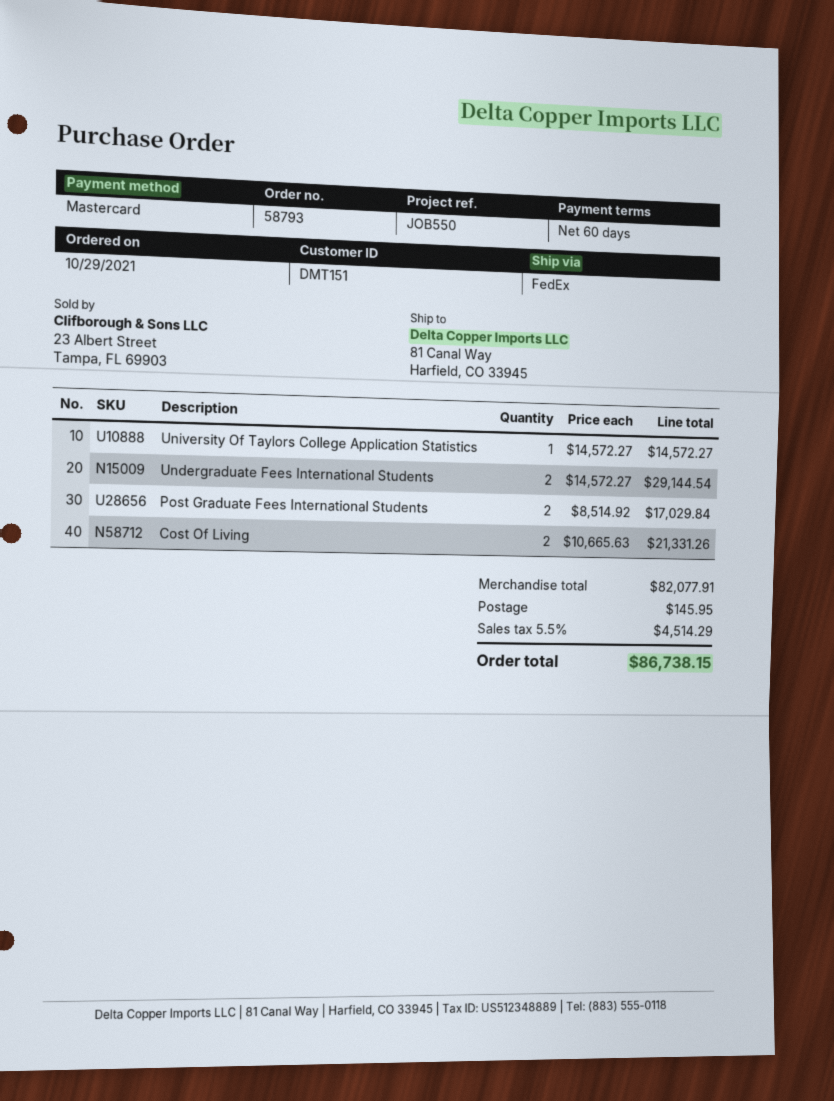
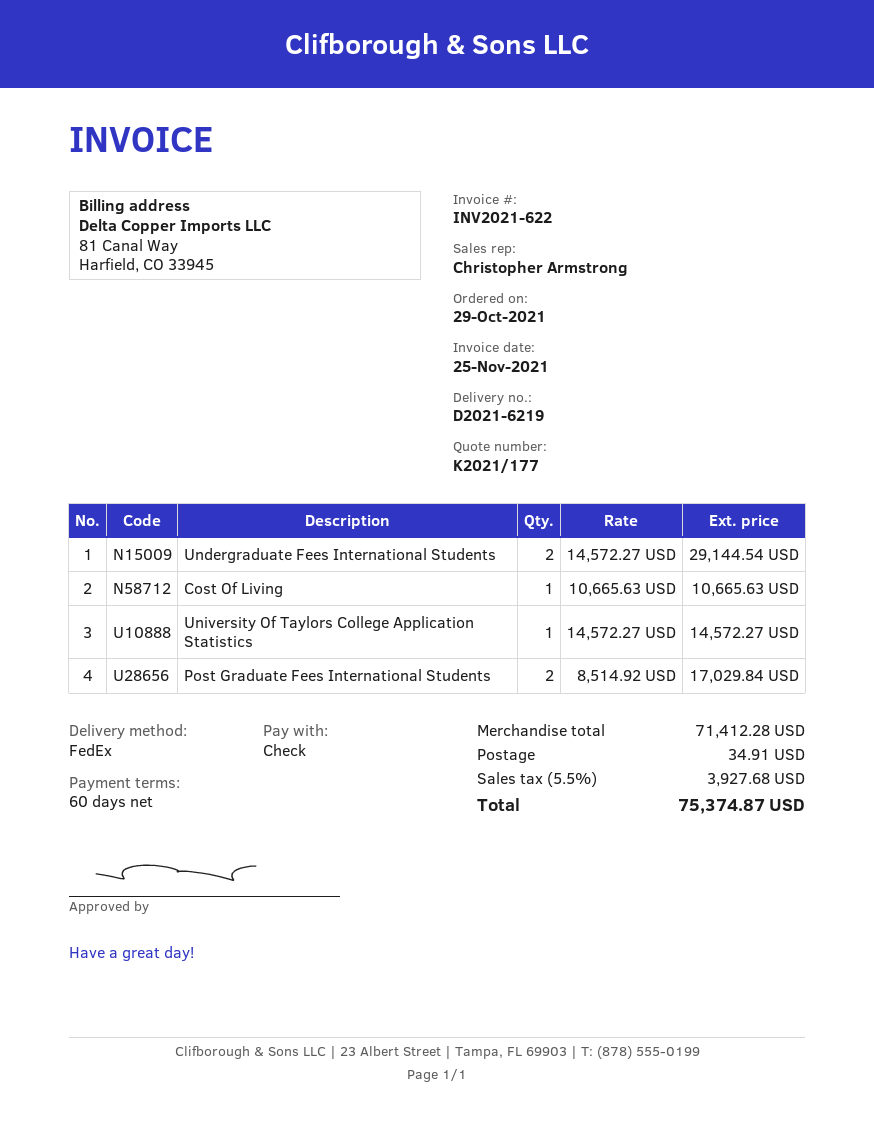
payment method: Mastercard -> cheque
Cost Of Living: 2 x 10665.63 = 21331.26 -> 1 x 10665.63 = 10665.63
subtotal: 82077.91 -> 71412.28
shipping: 145.95 -> 34.91
tax: 5.5% = 4514.29 -> 5.5% = 3927.68
total: 86738.15 -> 75374.87

